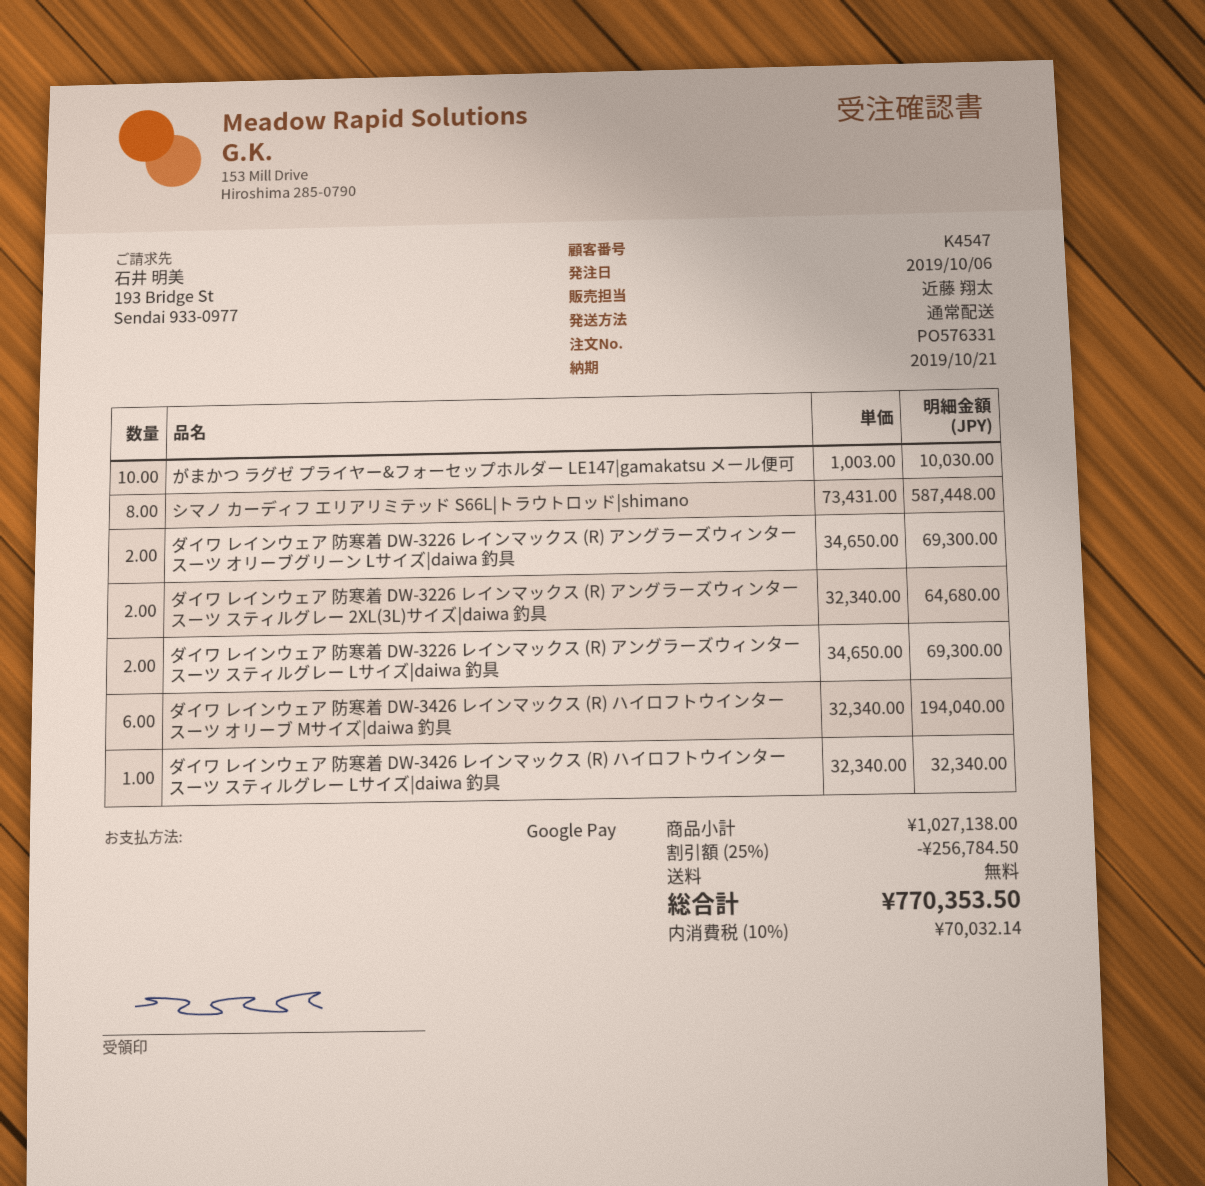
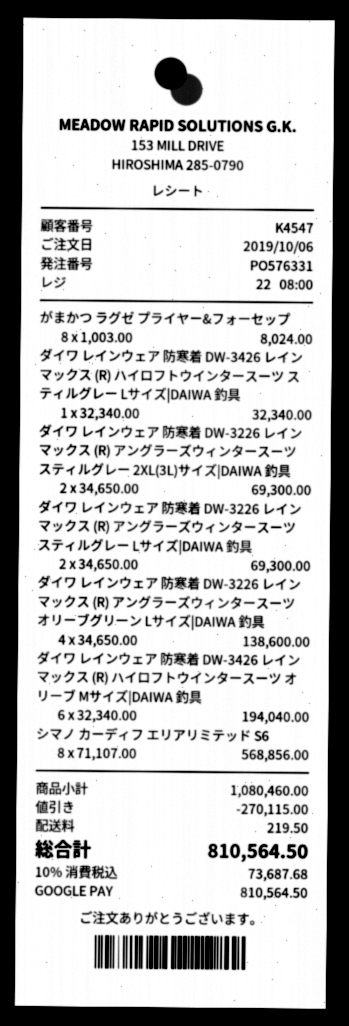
がまかつ ラグゼ プライヤー&フォーセップホルダー LE147|gamakatsu メール便可: 10 x 1003.00 = 10030.00 -> 8 x 1003.00 = 8024.00
シマノ カーディフ エリアリミテッド S66L|トラウトロッド|shimano: 8 x 73431.00 = 587448.00 -> 8 x 71107.00 = 568856.00
ダイワ レインウェア 防寒着 DW-3226 レインマックス (R) アングラーズウィンタースーツ オリーブグリーン Lサイズ|daiwa 釣具: 2 x 34650.00 = 69300.00 -> 4 x 34650.00 = 138600.00
ダイワ レインウェア 防寒着 DW-3226 レインマックス (R) アングラーズウィンタースーツ スティルグレー 2XL(3L)サイズ|daiwa 釣具: 2 x 32340.00 = 64680.00 -> 2 x 34650.00 = 69300.00
subtotal: 1027138.00 -> 1080460.00
discount: 256784.50 -> 270115.00
shipping: 0.00 -> 219.50
tax: 10% = 70032.14 -> 10% = 73687.68
total: 770353.50 -> 810564.50

